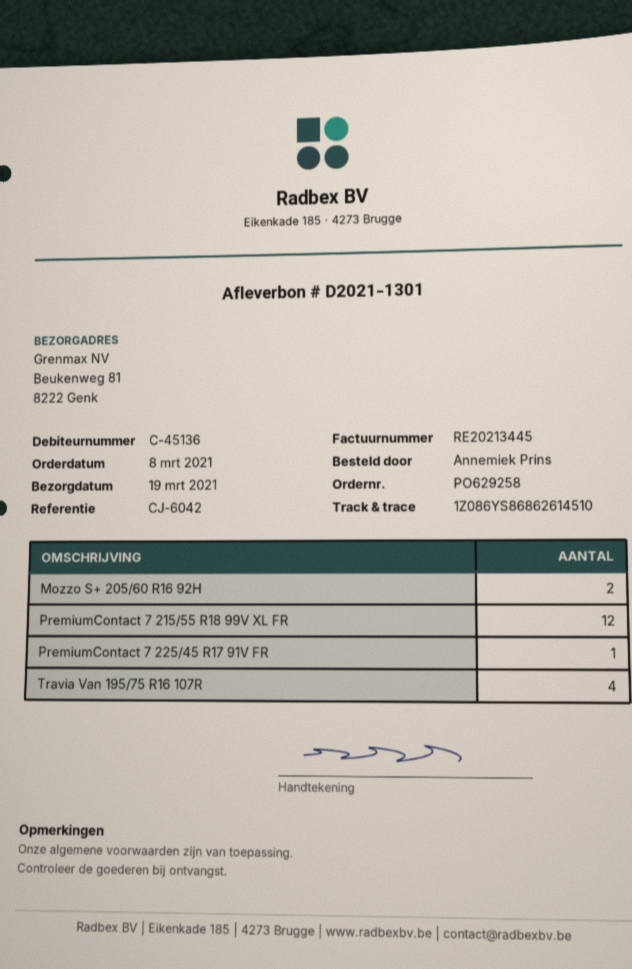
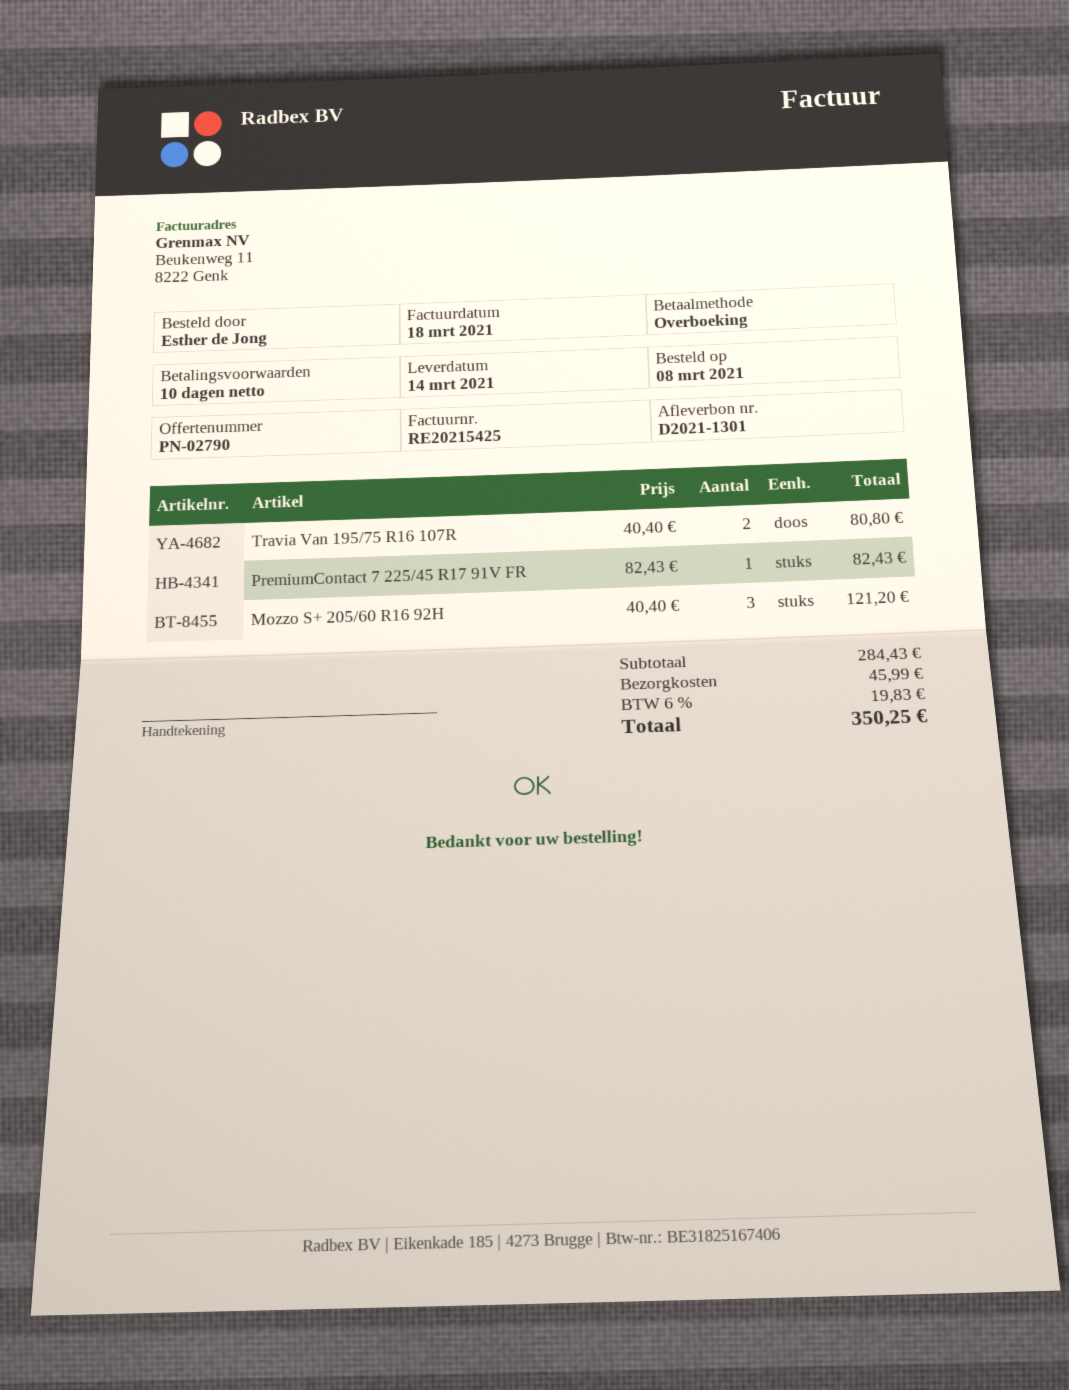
delivery date: 2021-03-19 -> 2021-03-14
invoice number: RE20213445 -> RE20215425
ordered by: Annemiek Prins -> Esther de Jong
Mozzo S+ 205/60 R16 92H: 2 -> 3
PremiumContact 7 215/55 R18 99V XL FR: 12 -> none
Travia Van 195/75 R16 107R: 4 -> 2

